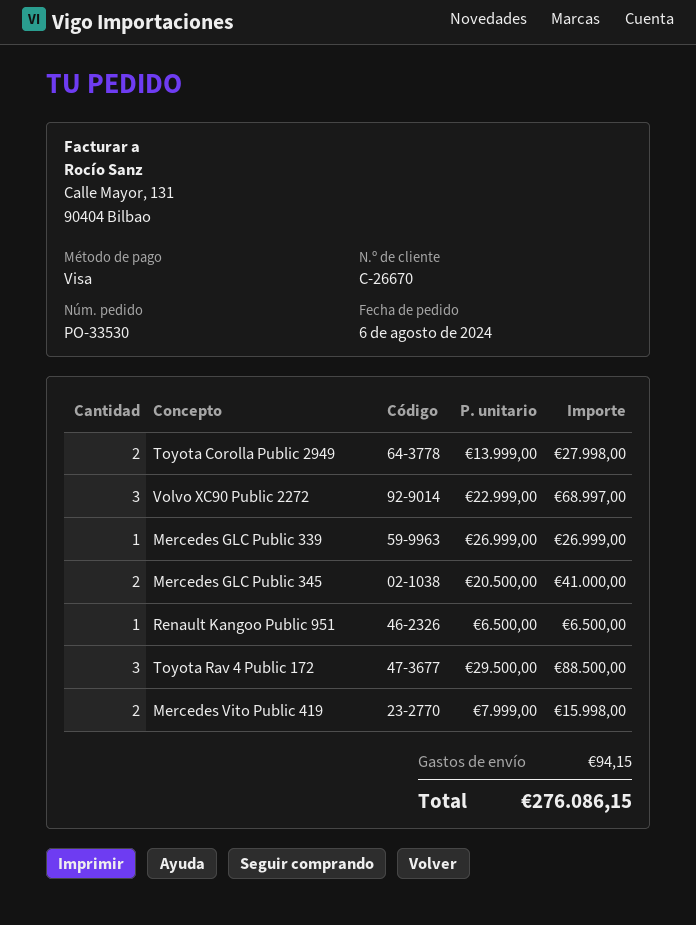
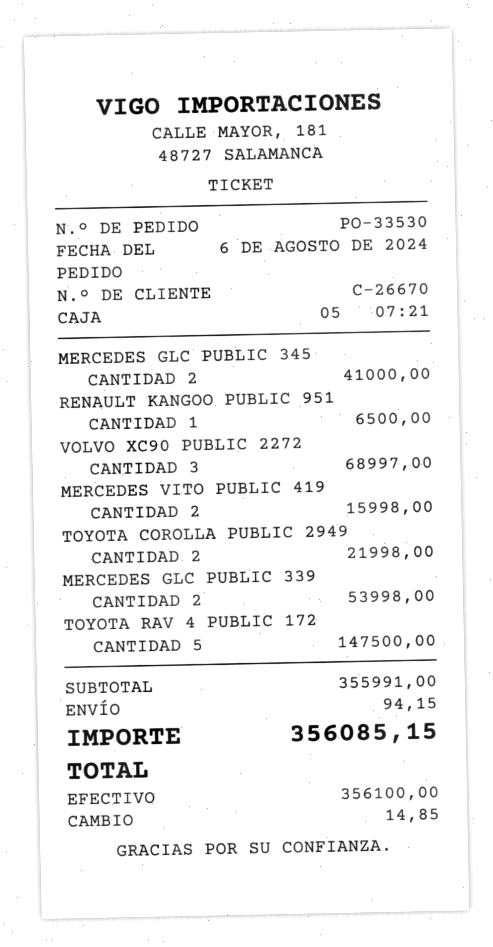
payment method: Visa -> cash
Toyota Corolla Public 2949: 2 for 27998.00 -> 2 for 21998.00
Mercedes GLC Public 339: 1 for 26999.00 -> 2 for 53998.00
Toyota Rav 4 Public 172: 3 for 88500.00 -> 5 for 147500.00
total: 276086.15 -> 356085.15

